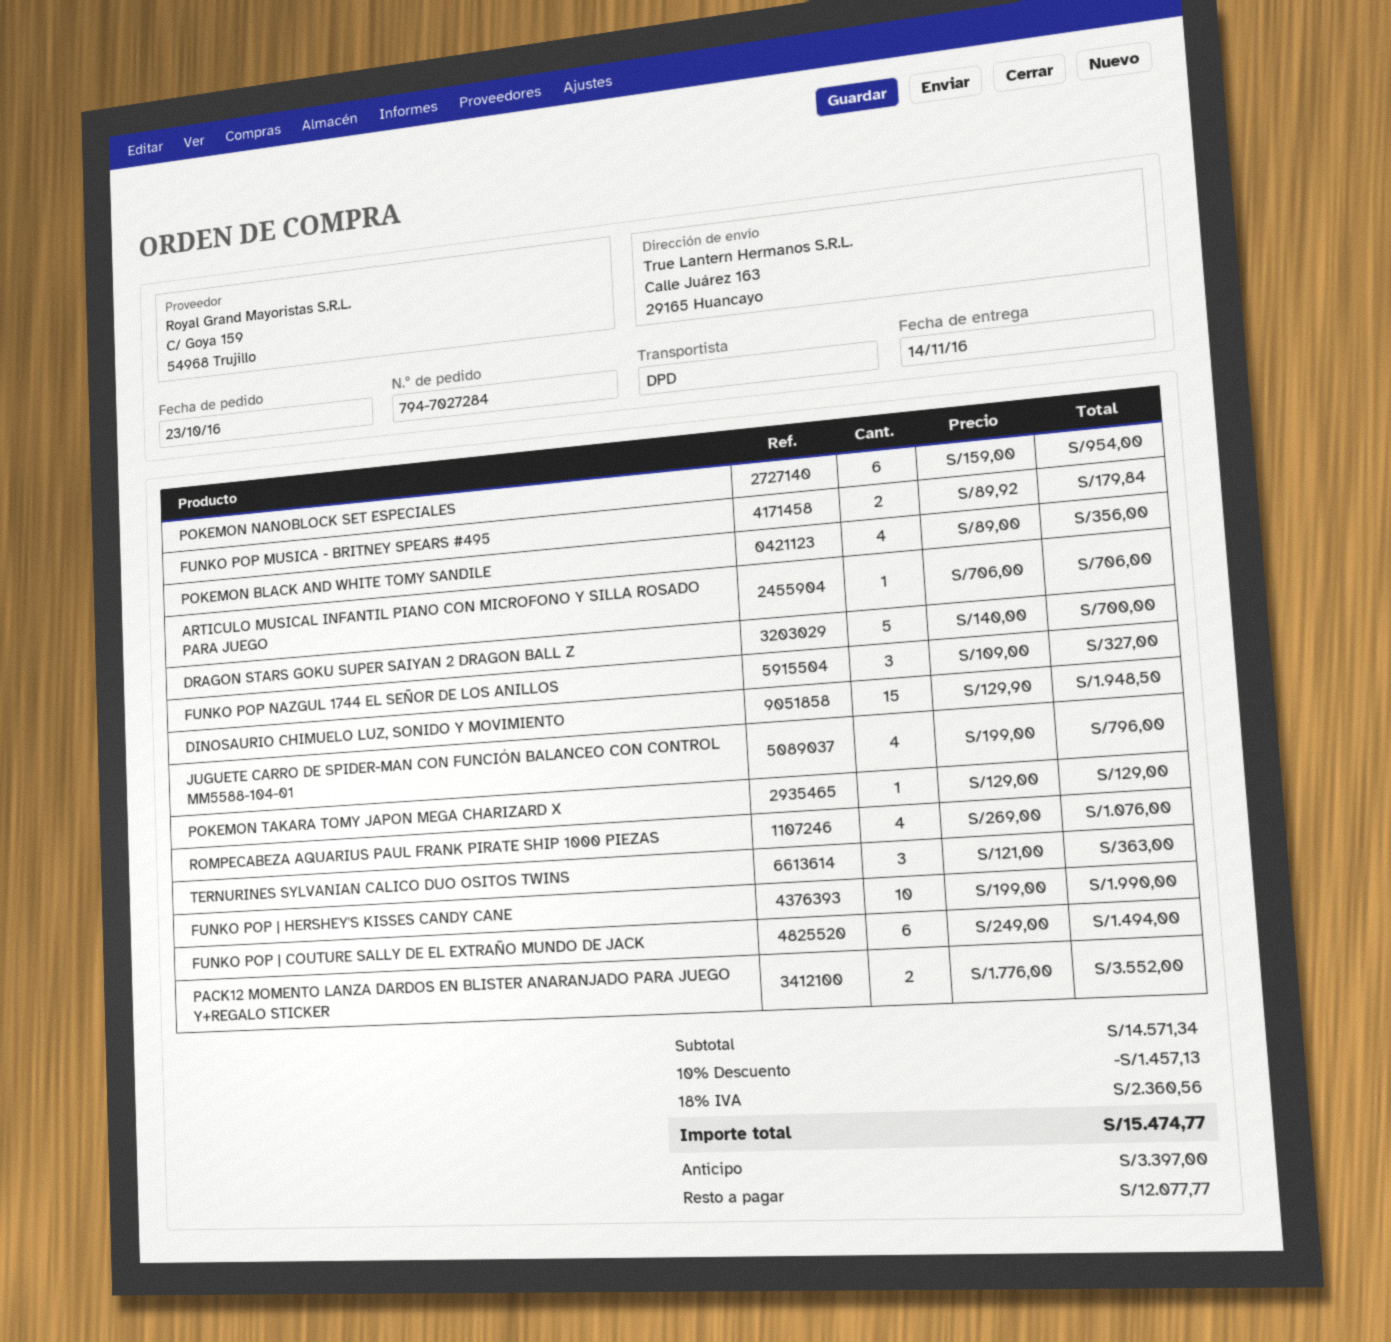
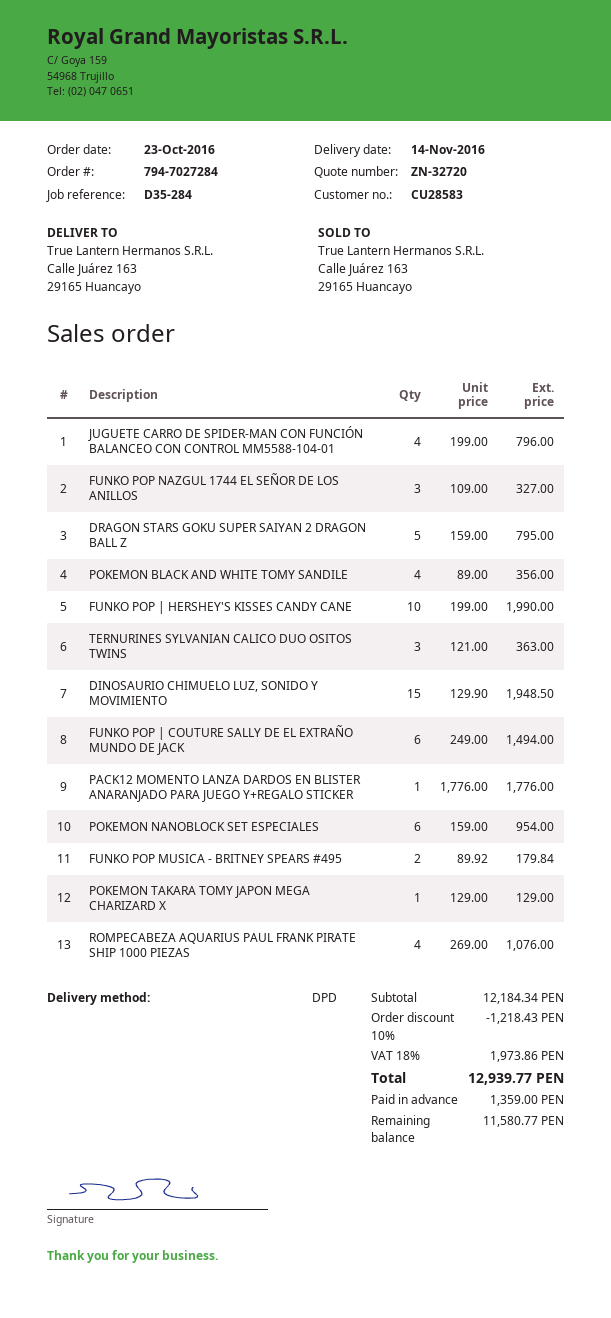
ARTICULO MUSICAL INFANTIL PIANO CON MICROFONO Y SILLA ROSADO PARA JUEGO: 1 x 706.00 = 706.00 -> none
DRAGON STARS GOKU SUPER SAIYAN 2 DRAGON BALL Z: 5 x 140.00 = 700.00 -> 5 x 159.00 = 795.00
PACK12 MOMENTO LANZA DARDOS EN BLISTER ANARANJADO PARA JUEGO Y+REGALO STICKER: 2 x 1776.00 = 3552.00 -> 1 x 1776.00 = 1776.00
subtotal: 14571.34 -> 12184.34
discount: 10% = 1457.13 -> 10% = 1218.43
tax: 18% = 2360.56 -> 18% = 1973.86
total: 15474.77 -> 12939.77
deposit: 3397.00 -> 1359.00
balance: 12077.77 -> 11580.77

